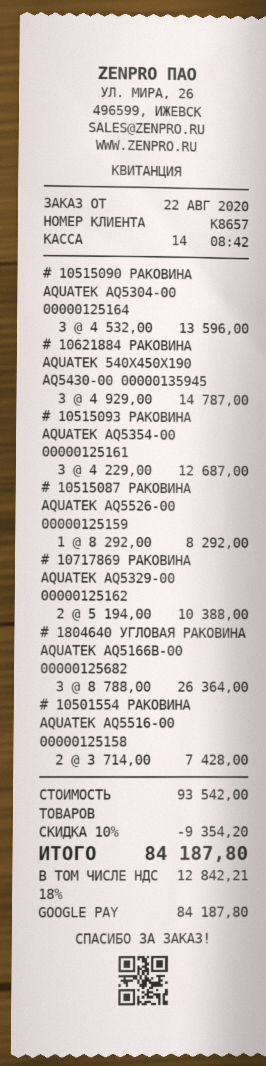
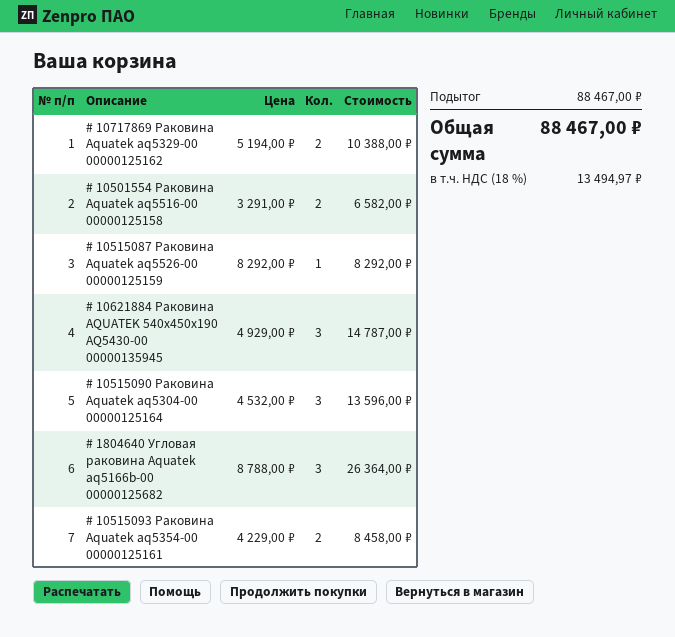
# 10515093 РАКОВИНА AQUATEK AQ5354-00 00000125161: 3 x 4229.00 = 12687.00 -> 2 x 4229.00 = 8458.00
# 10501554 РАКОВИНА AQUATEK AQ5516-00 00000125158: 2 x 3714.00 = 7428.00 -> 2 x 3291.00 = 6582.00
subtotal: 93542.00 -> 88467.00
discount: 10% = 9354.20 -> none
tax: 18% = 12842.21 -> 18% = 13494.97
total: 84187.80 -> 88467.00

